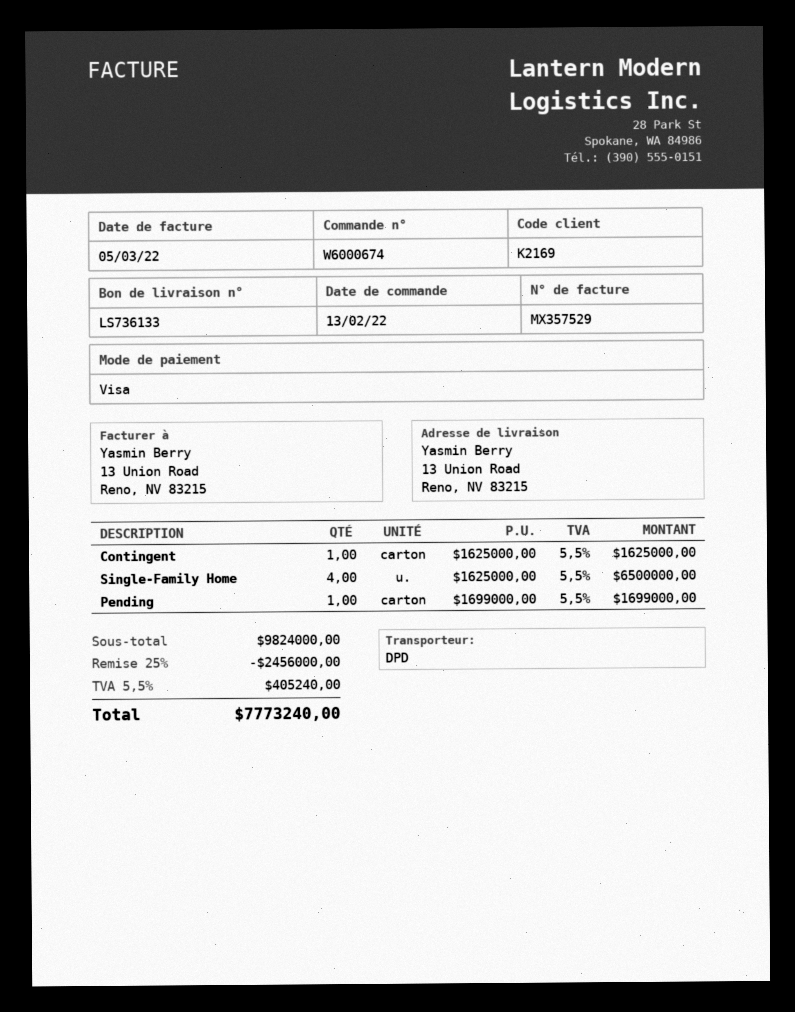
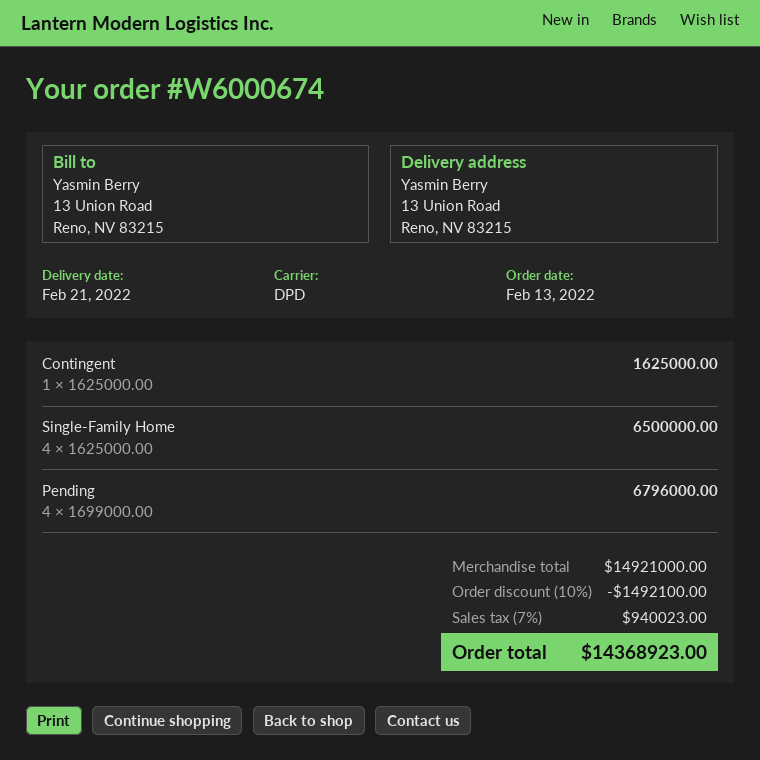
Pending: 1 x 1699000.00 = 1699000.00 -> 4 x 1699000.00 = 6796000.00
subtotal: 9824000.00 -> 14921000.00
discount: 25% = 2456000.00 -> 10% = 1492100.00
tax: 5.5% = 405240.00 -> 7% = 940023.00
total: 7773240.00 -> 14368923.00

